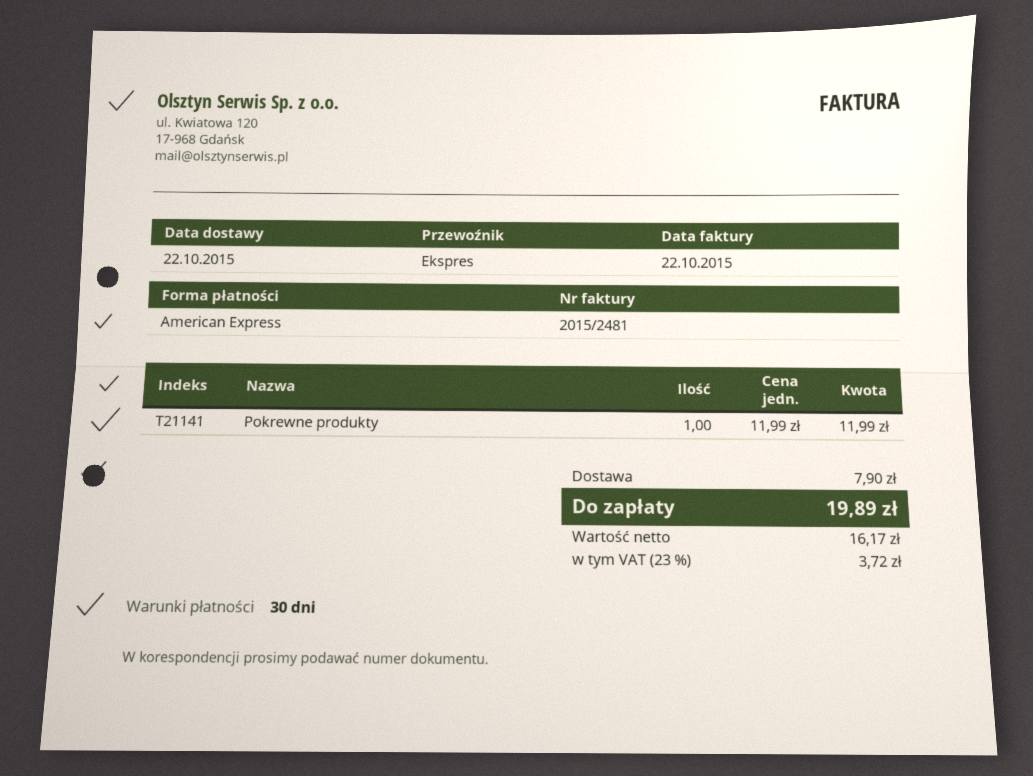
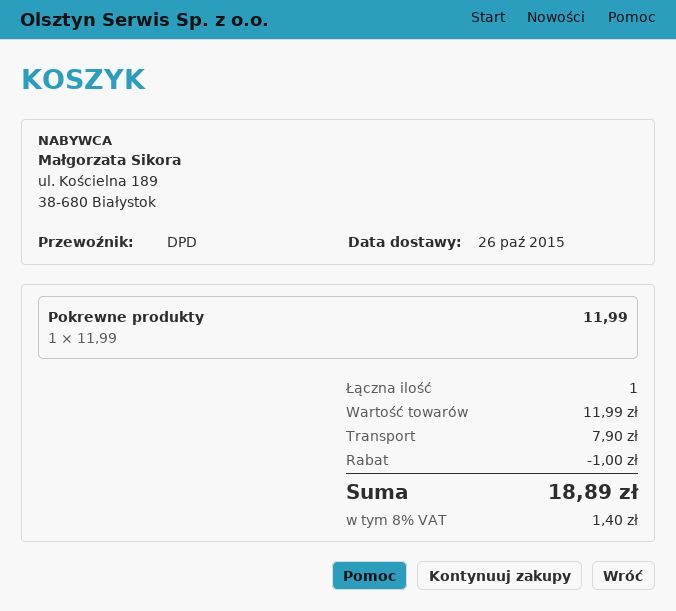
delivery date: 2015-10-22 -> 2015-10-26
shipping method: express -> DPD
discount: none -> 1.00
tax: 23% = 3.72 -> 8% = 1.40
total: 19.89 -> 18.89

